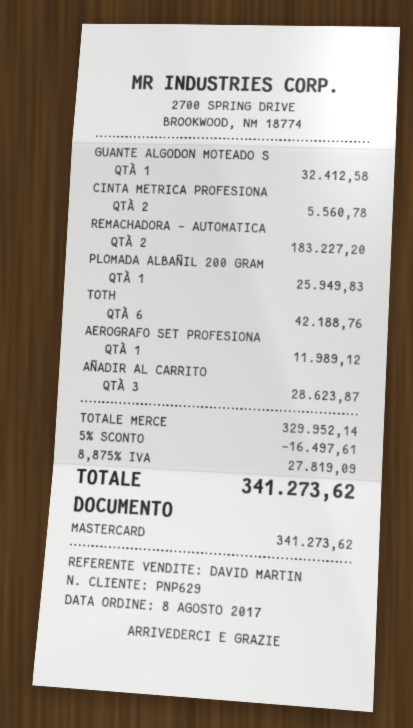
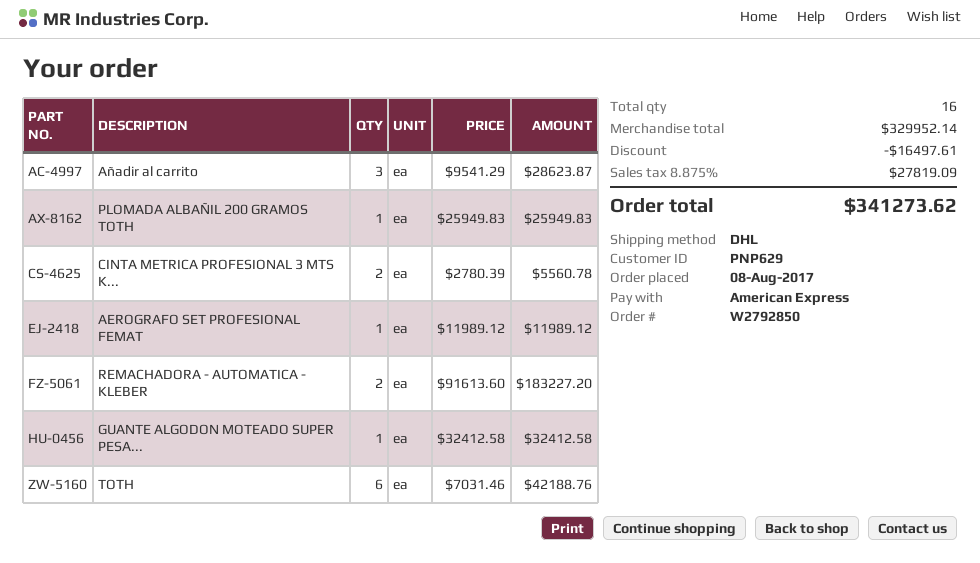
payment method: Mastercard -> American Express

